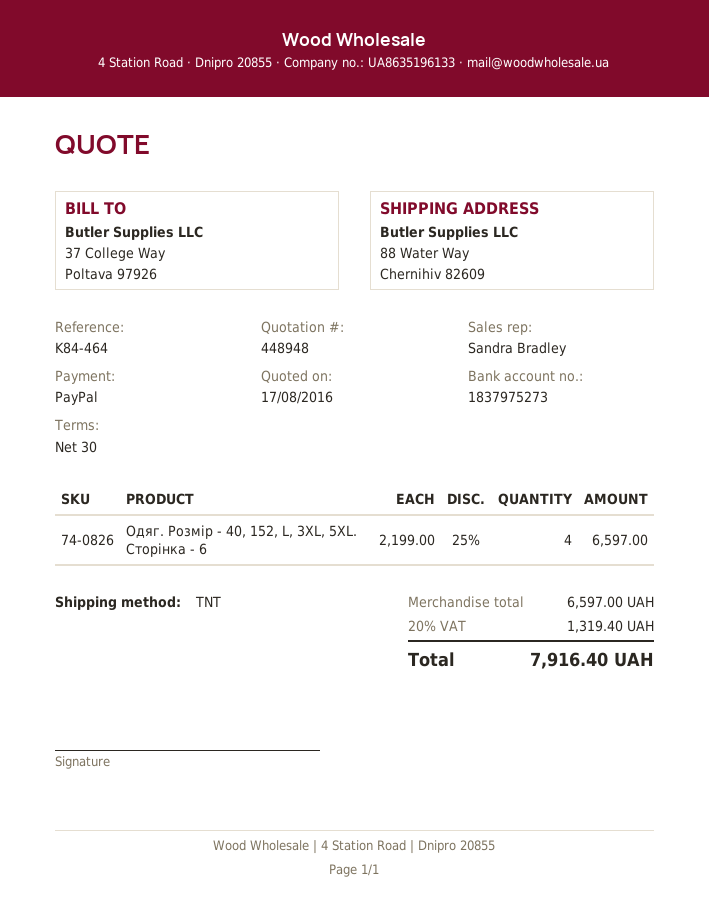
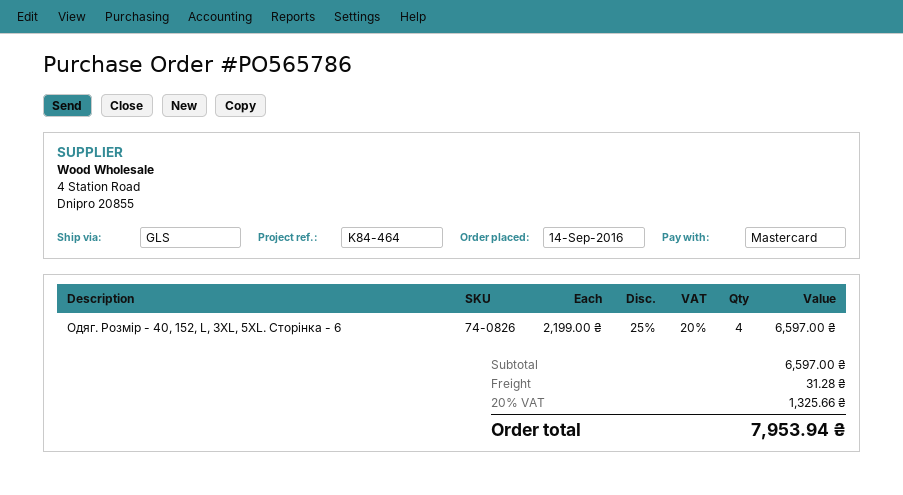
payment method: PayPal -> Mastercard
shipping method: TNT -> GLS
shipping: none -> 31.28
tax: 20% = 1319.40 -> 20% = 1325.66
total: 7916.40 -> 7953.94

